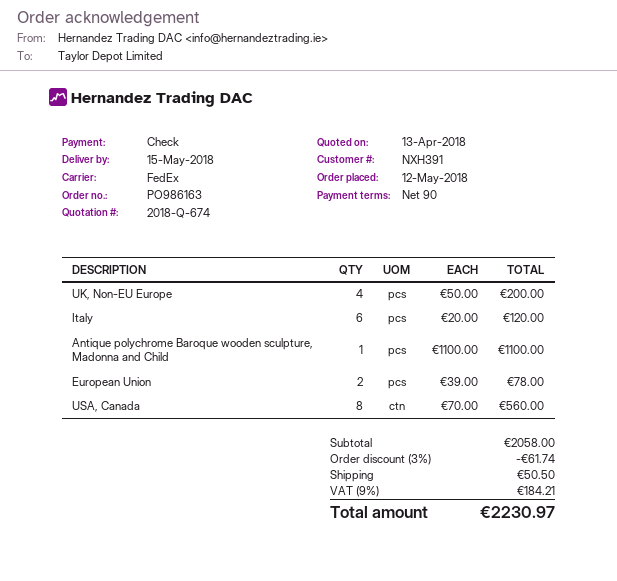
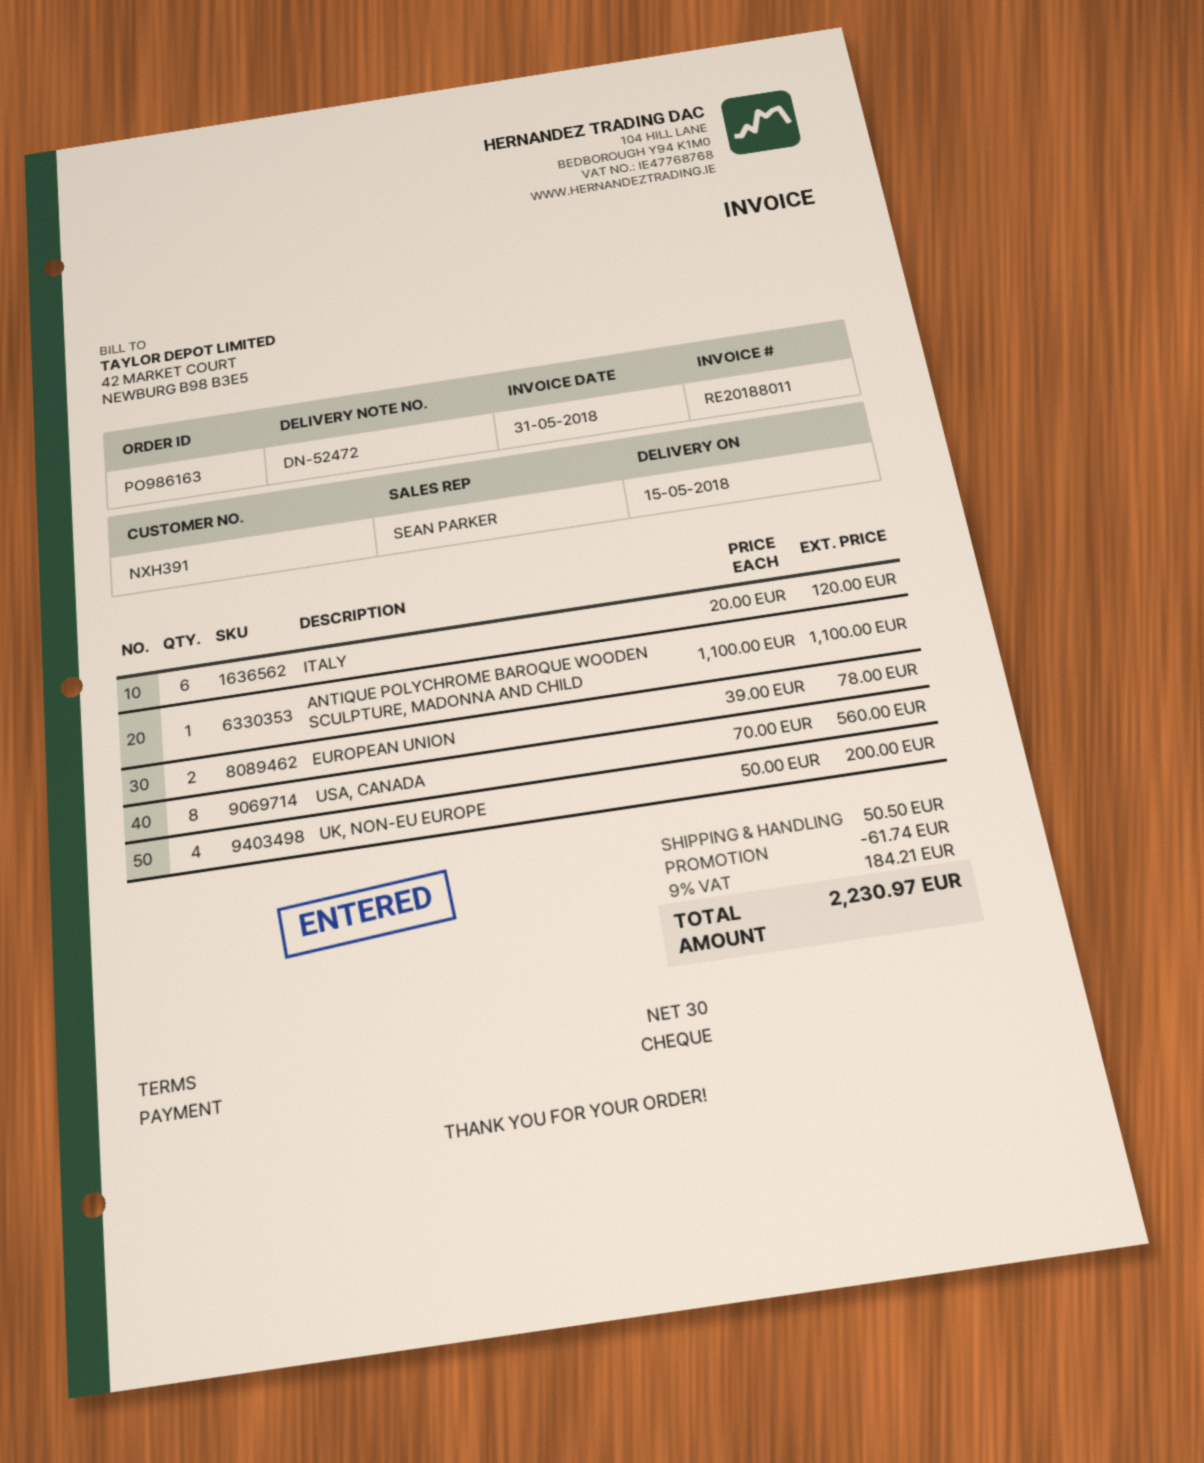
payment terms: 90 days -> 30 days

